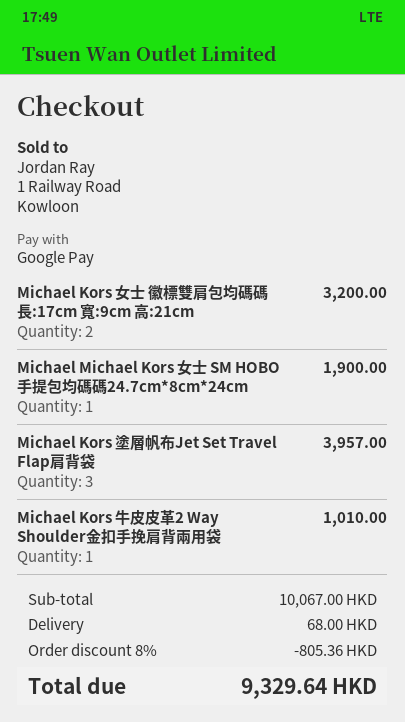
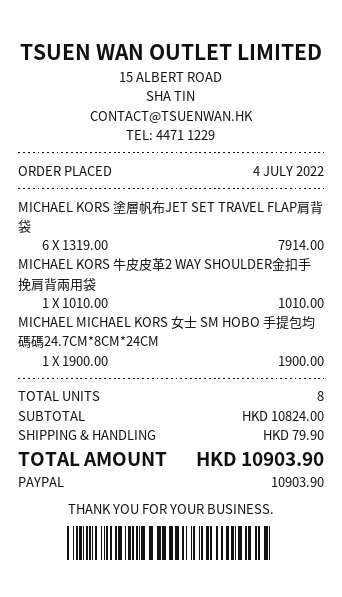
payment method: Google Pay -> PayPal
Michael Kors 女士 徽標雙肩包均碼碼長:17cm 寬:9cm 高:21cm: 2 for 3200.00 -> none
Michael Kors 塗層帆布Jet Set Travel Flap肩背袋: 3 for 3957.00 -> 6 for 7914.00
subtotal: 10067.00 -> 10824.00
discount: 8% = 805.36 -> none
shipping: 68.00 -> 79.90
total: 9329.64 -> 10903.90

